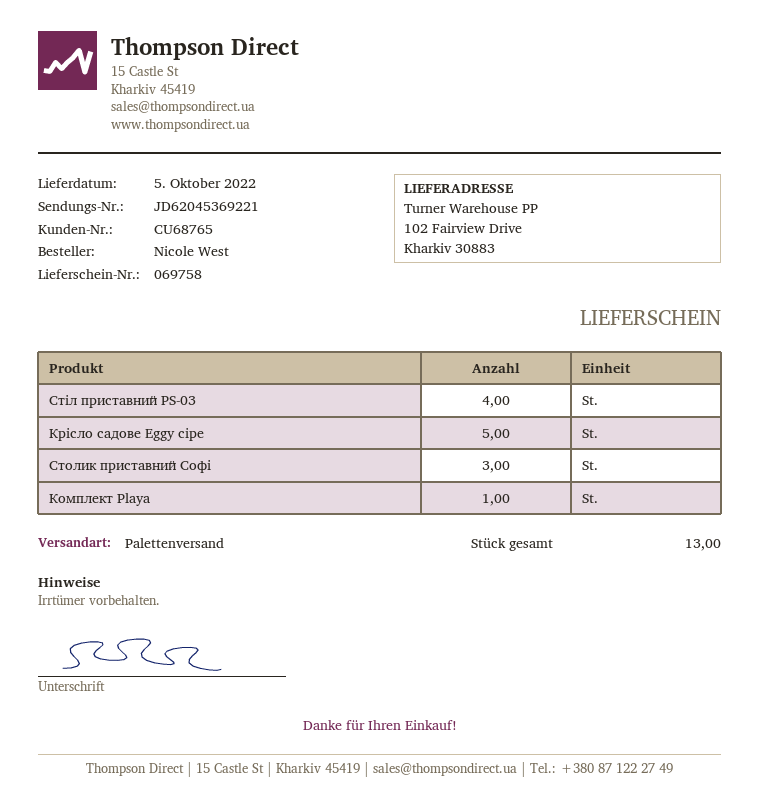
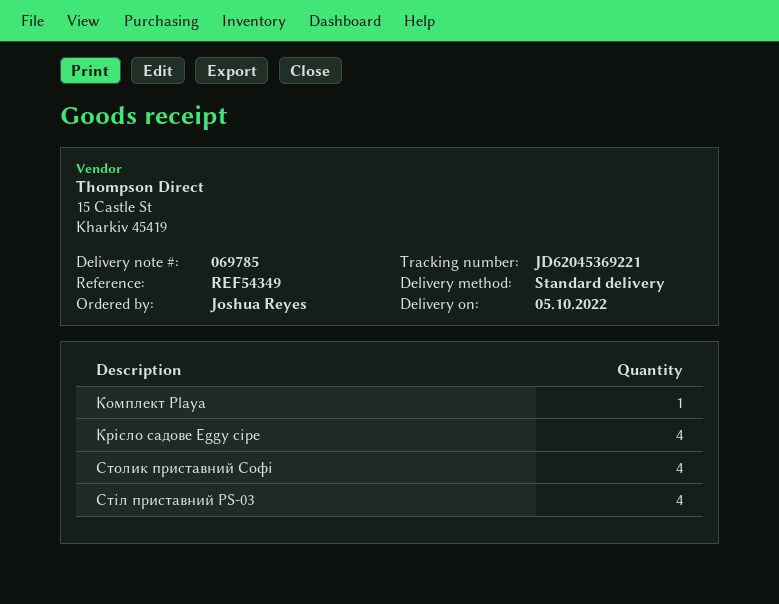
delivery note number: 069758 -> 069785
ordered by: Nicole West -> Joshua Reyes
shipping method: pallet freight -> standard
Крісло садове Eggy сіре: 5 -> 4
Столик приставний Софі: 3 -> 4

